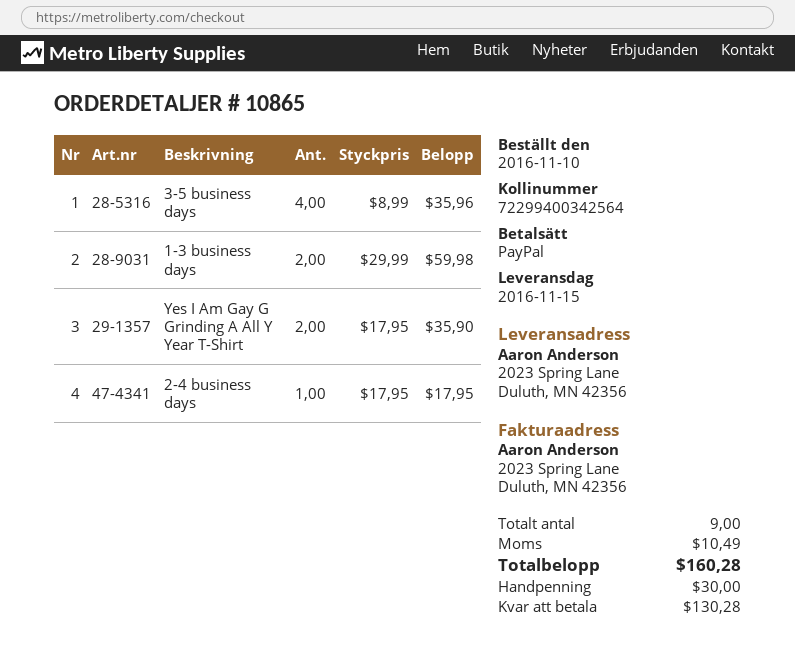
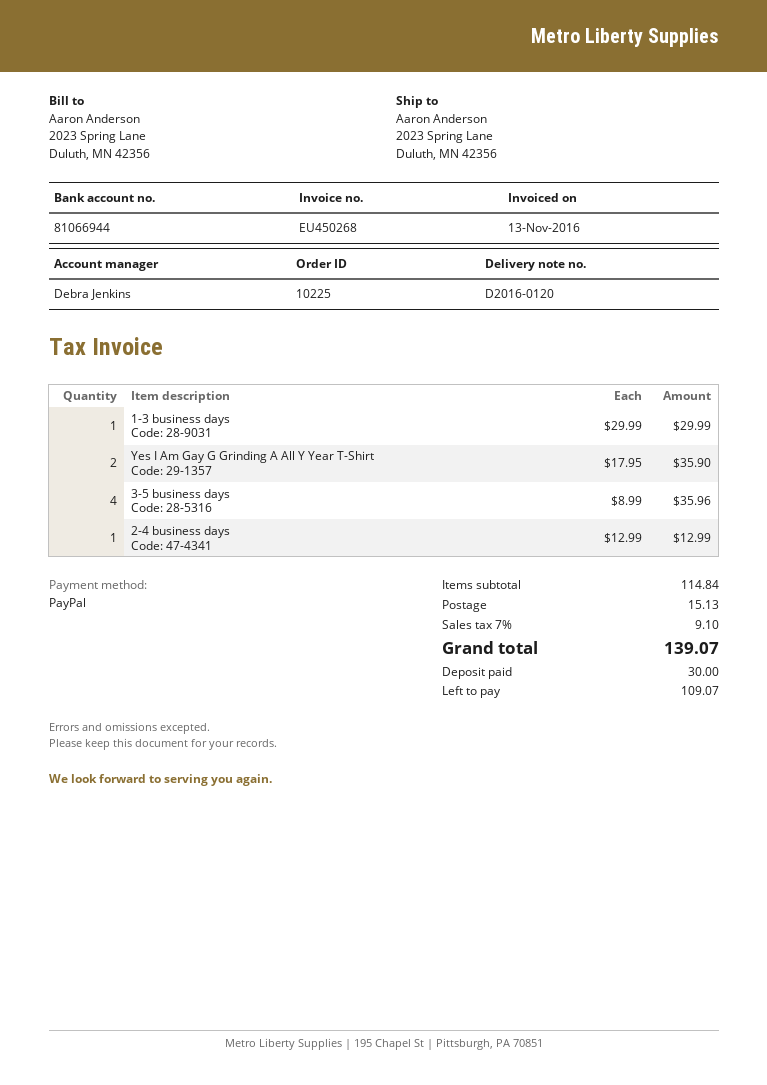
order number: 10865 -> 10225
1-3 business days: 2 x 29.99 = 59.98 -> 1 x 29.99 = 29.99
2-4 business days: 1 x 17.95 = 17.95 -> 1 x 12.99 = 12.99
shipping: none -> 15.13
tax: 10.49 -> 9.10
total: 160.28 -> 139.07
balance: 130.28 -> 109.07

